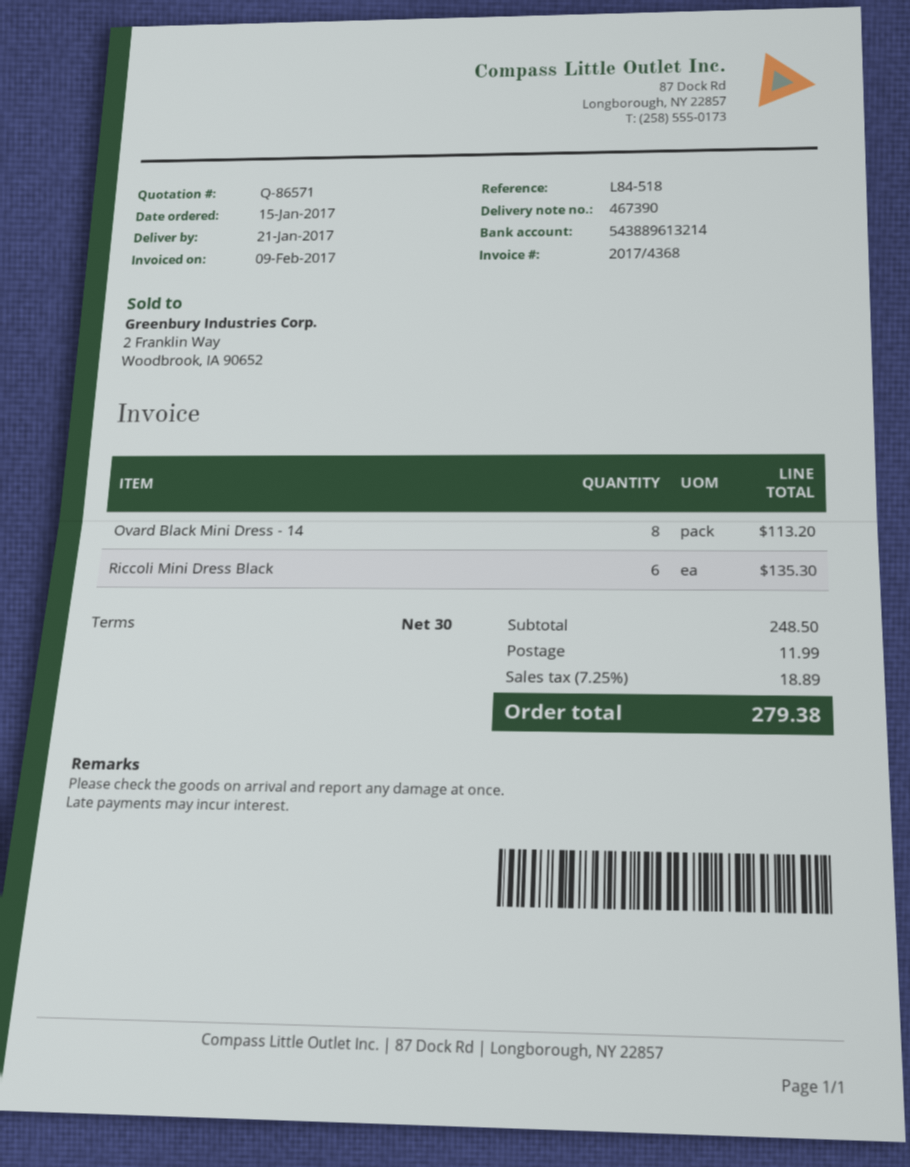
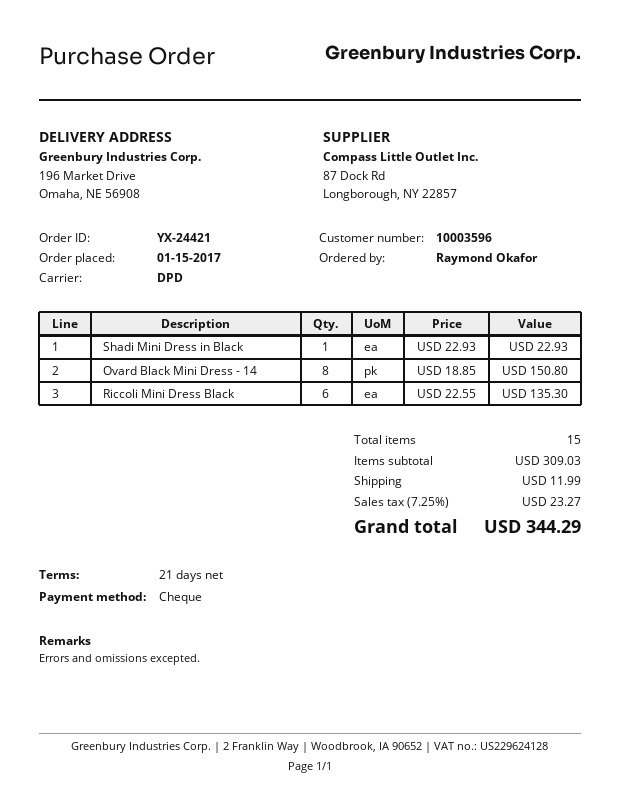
payment terms: 30 days -> 21 days
Ovard Black Mini Dress - 14: 8 for 113.20 -> 8 for 150.80
Shadi Mini Dress in Black: none -> 1 for 22.93
subtotal: 248.50 -> 309.03
tax: 7.25% = 18.89 -> 7.25% = 23.27
total: 279.38 -> 344.29

